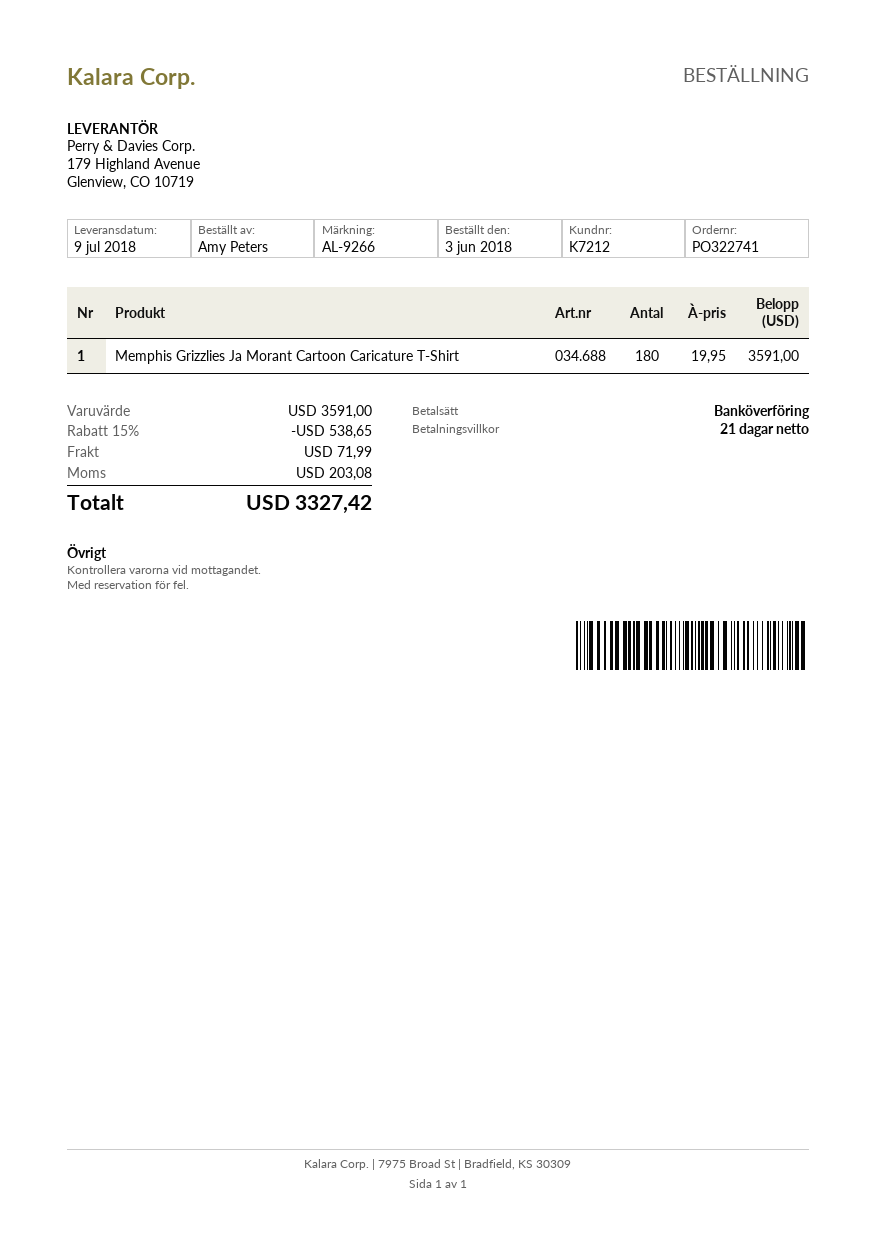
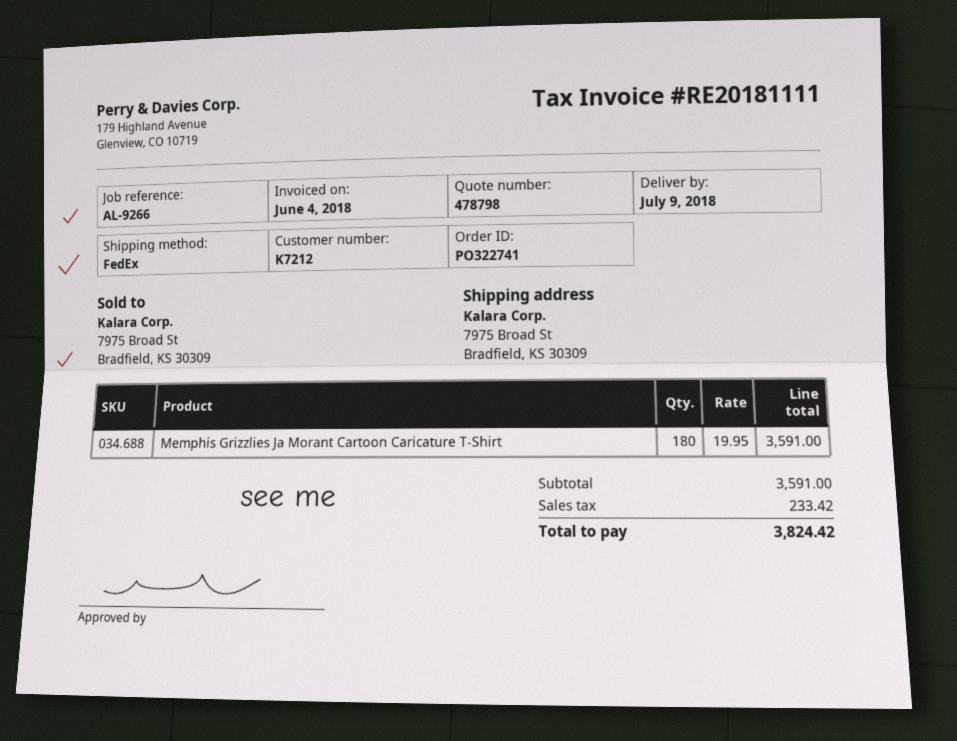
discount: 15% = 538.65 -> none
shipping: 71.99 -> none
tax: 203.08 -> 233.42
total: 3327.42 -> 3824.42

